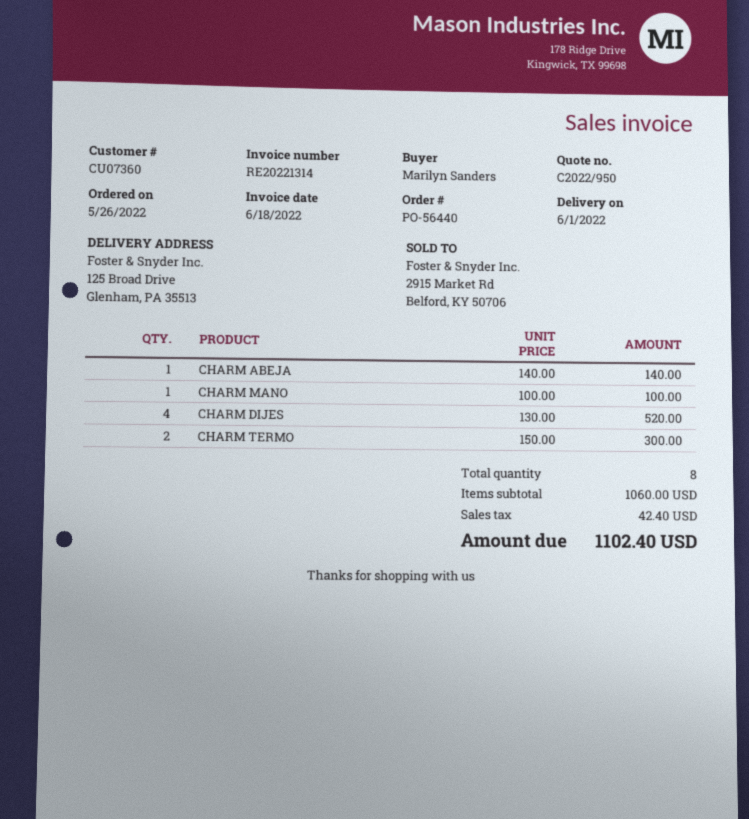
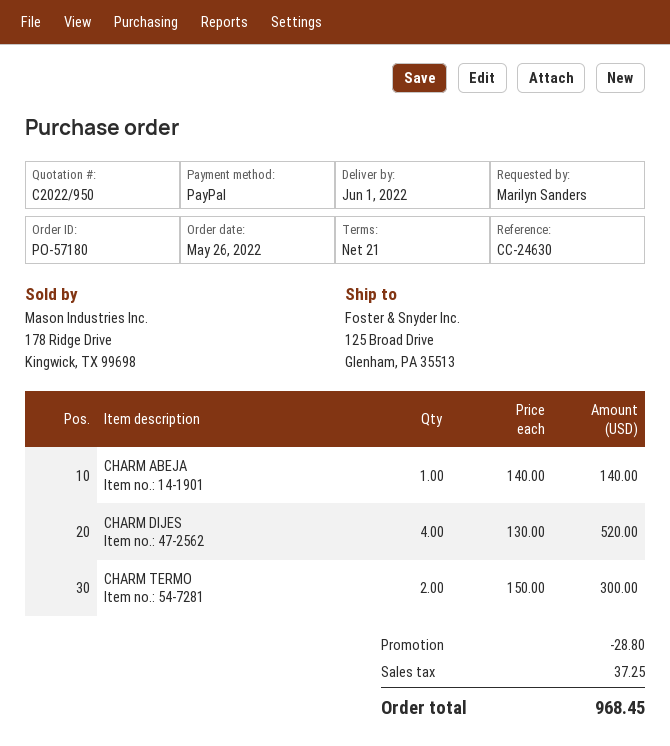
order number: PO-56440 -> PO-57180
CHARM MANO: 1 x 100.00 = 100.00 -> none
discount: none -> 28.80
tax: 42.40 -> 37.25
total: 1102.40 -> 968.45

